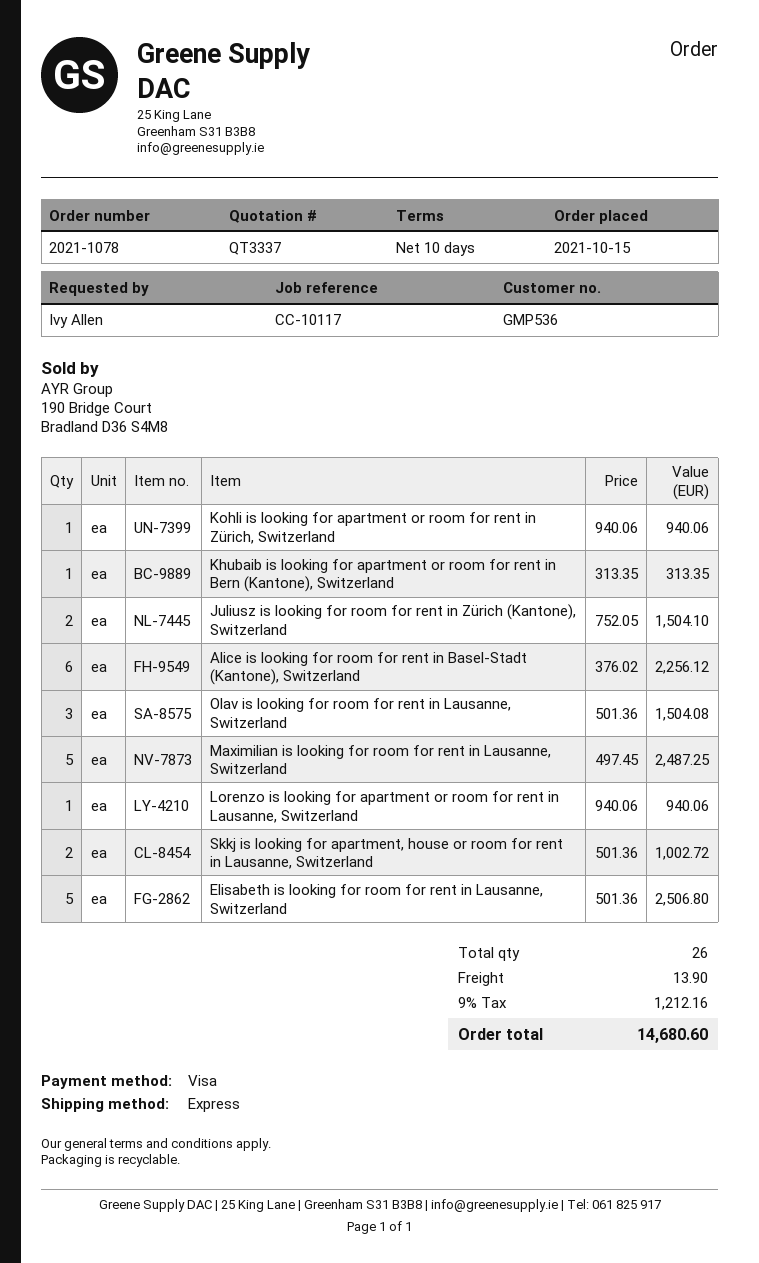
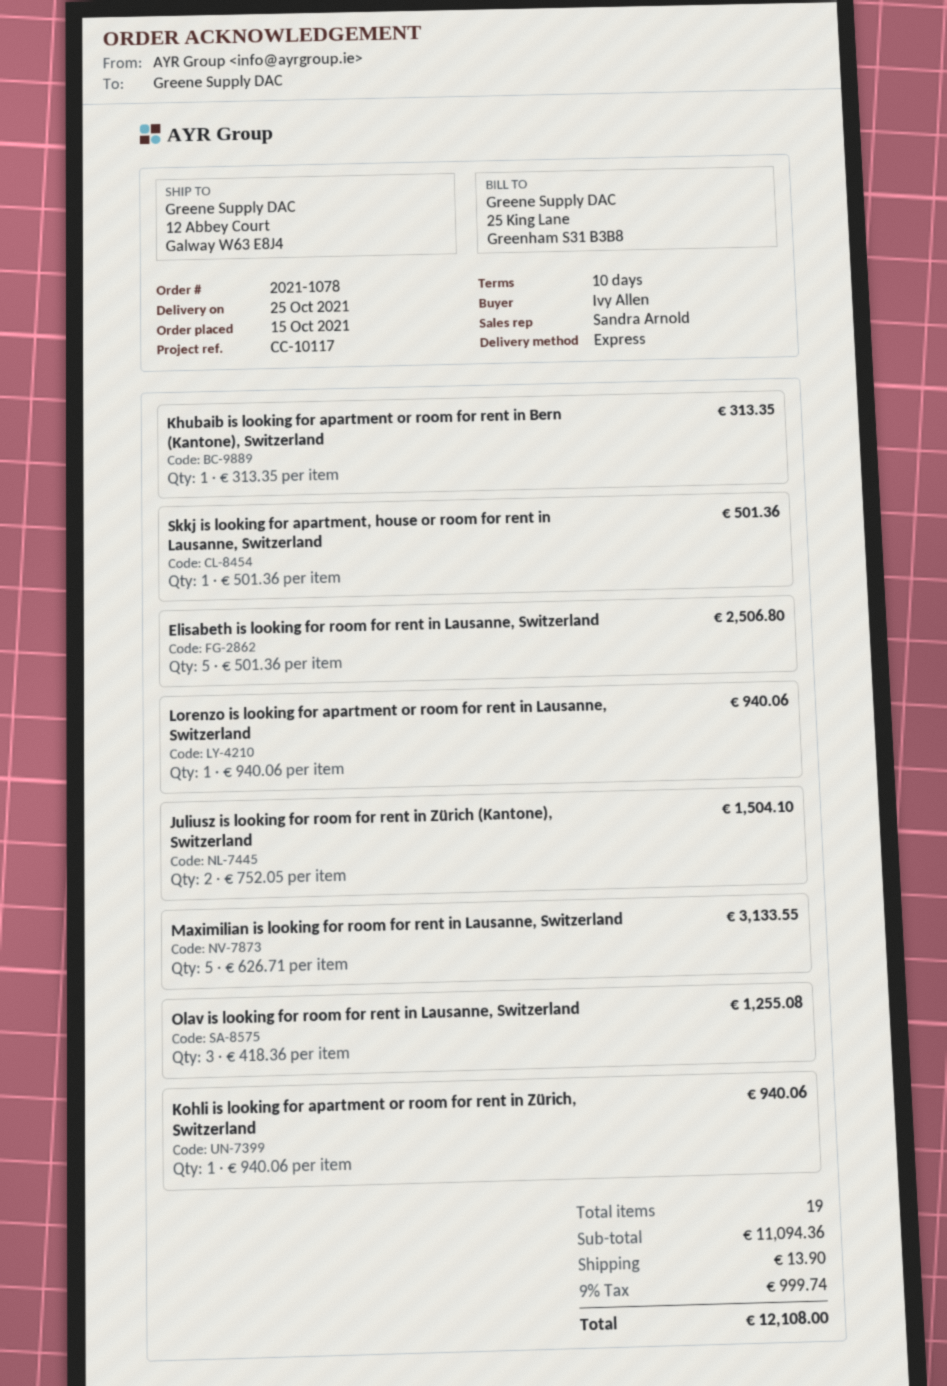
Alice is looking for room for rent in Basel-Stadt (Kantone), Switzerland: 6 x 376.02 = 2256.12 -> none
Olav is looking for room for rent in Lausanne, Switzerland: 3 x 501.36 = 1504.08 -> 3 x 418.36 = 1255.08
Maximilian is looking for room for rent in Lausanne, Switzerland: 5 x 497.45 = 2487.25 -> 5 x 626.71 = 3133.55
Skkj is looking for apartment, house or room for rent in Lausanne, Switzerland: 2 x 501.36 = 1002.72 -> 1 x 501.36 = 501.36
total quantity: 26 -> 19
tax: 9% = 1212.16 -> 9% = 999.74
total: 14680.60 -> 12108.00

